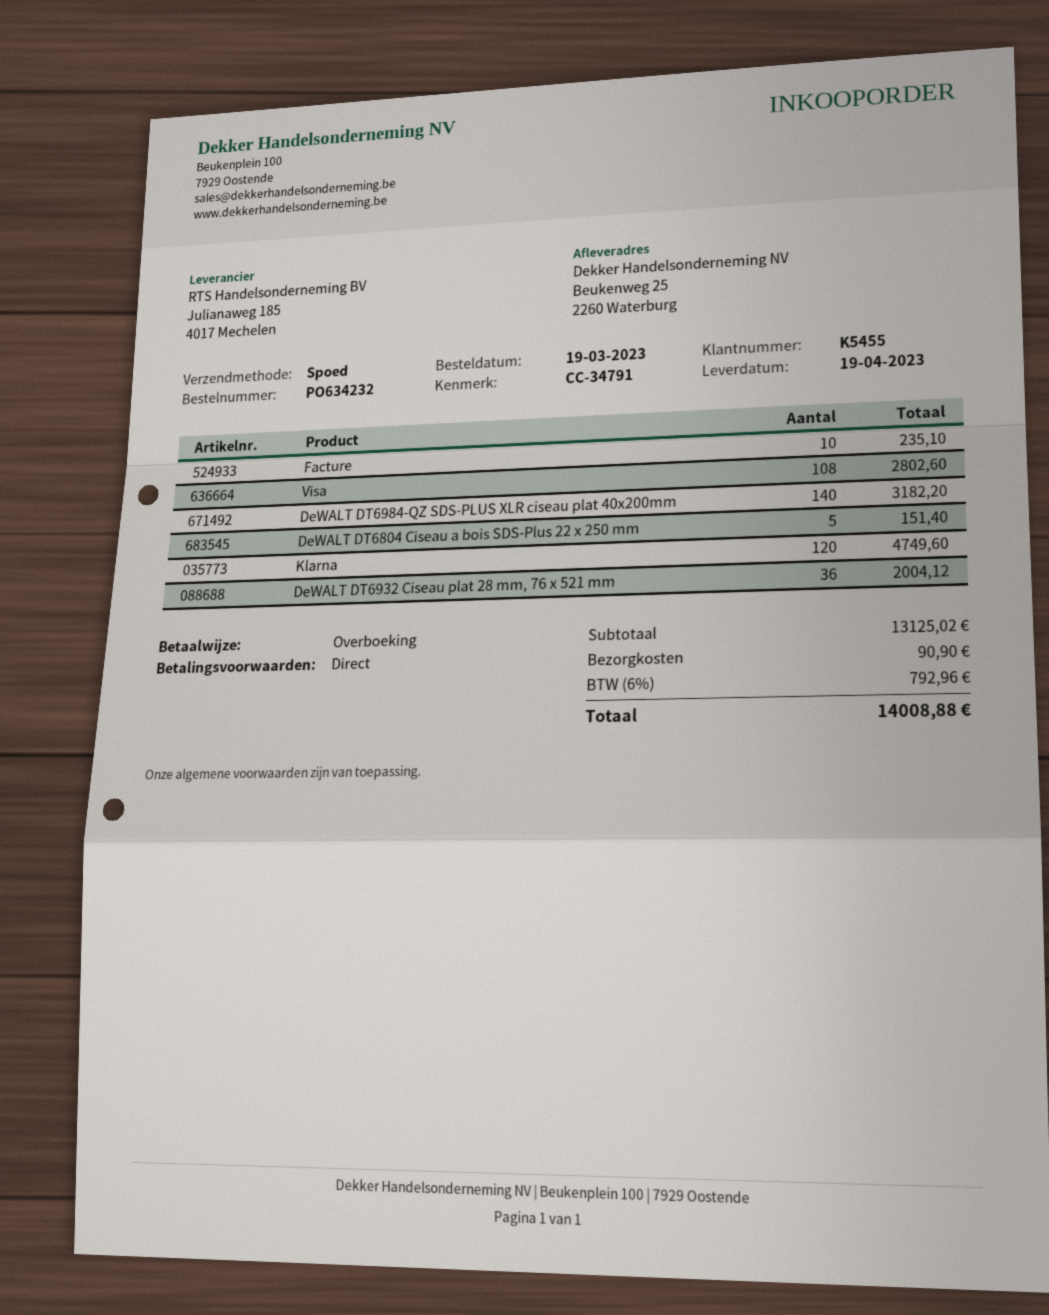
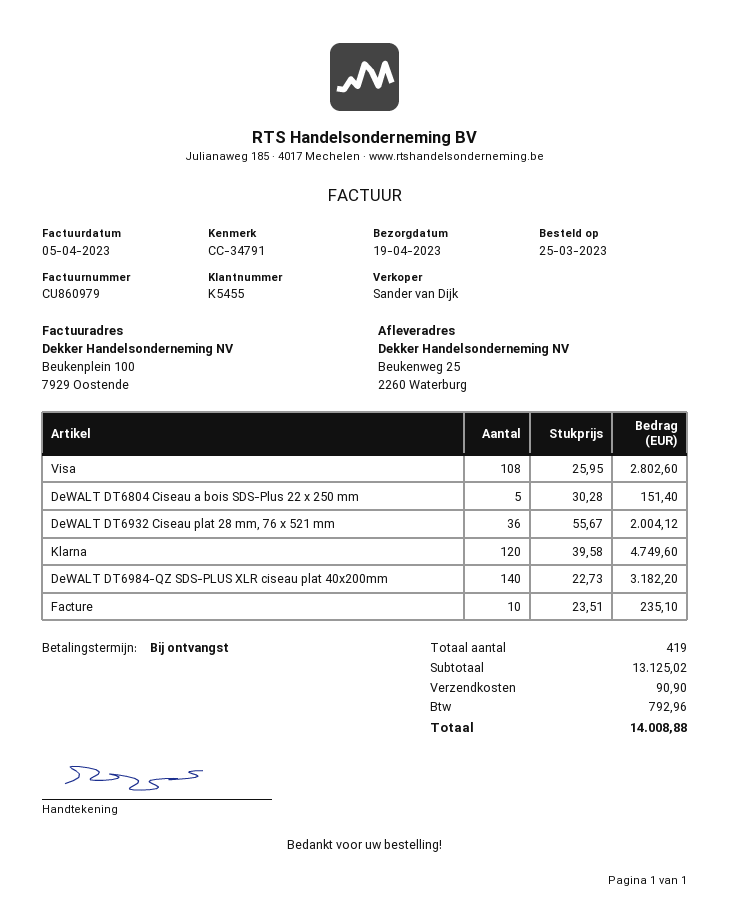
order date: 2023-03-19 -> 2023-03-25

